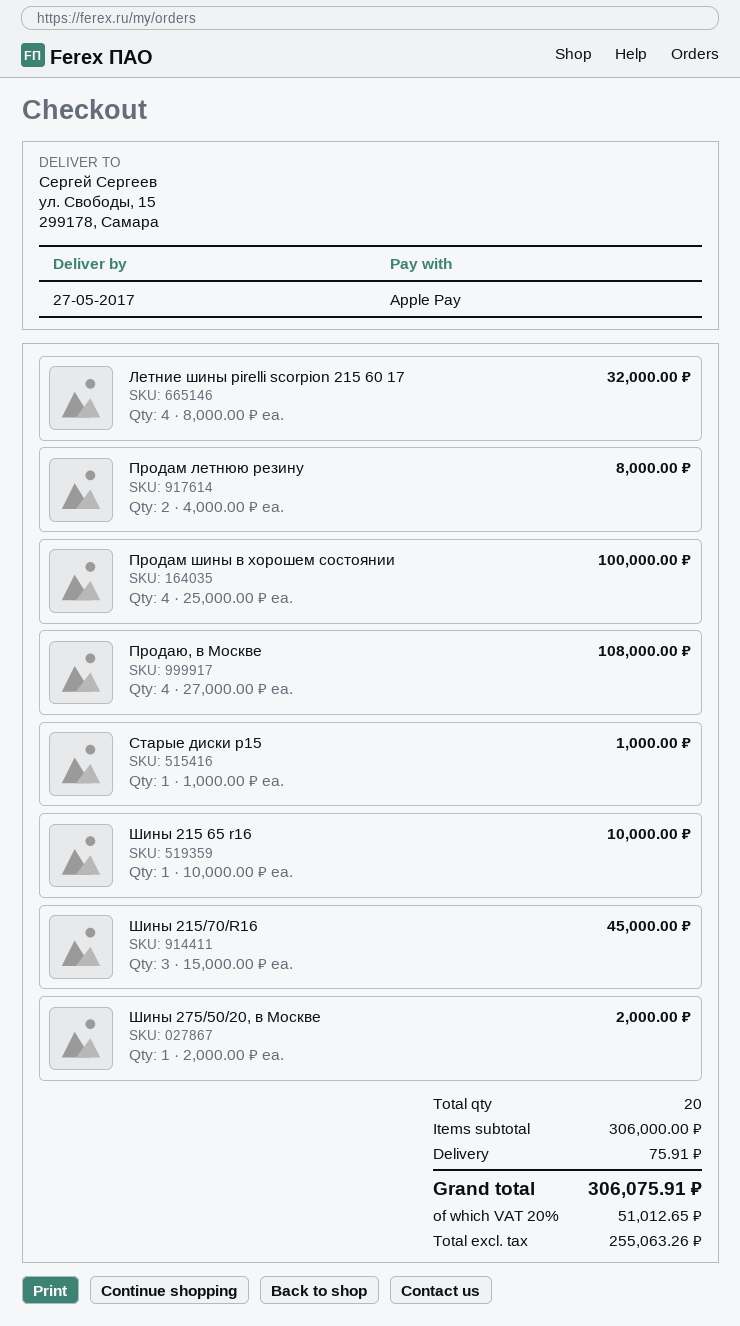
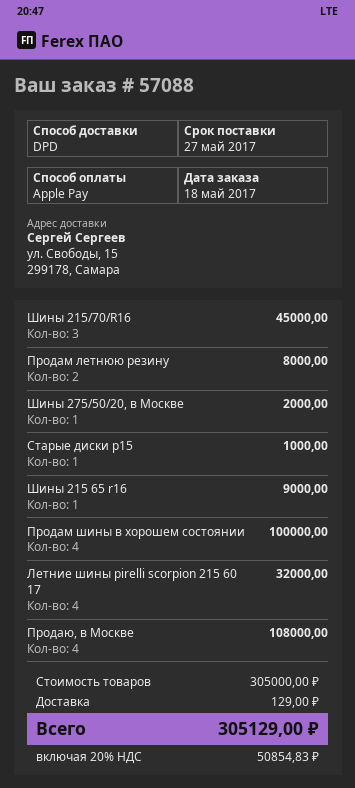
Шины 215 65 r16: 1 for 10000.00 -> 1 for 9000.00
subtotal: 306000.00 -> 305000.00
shipping: 75.91 -> 129.00
tax: 20% = 51012.65 -> 20% = 50854.83
total: 306075.91 -> 305129.00

